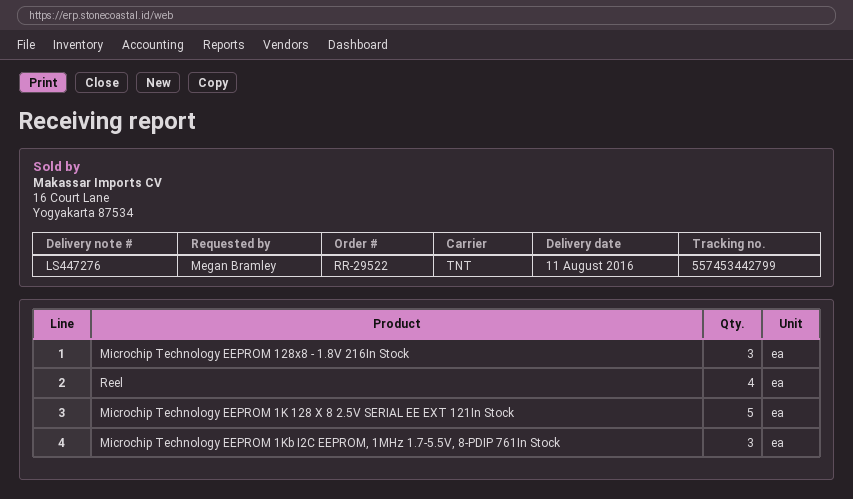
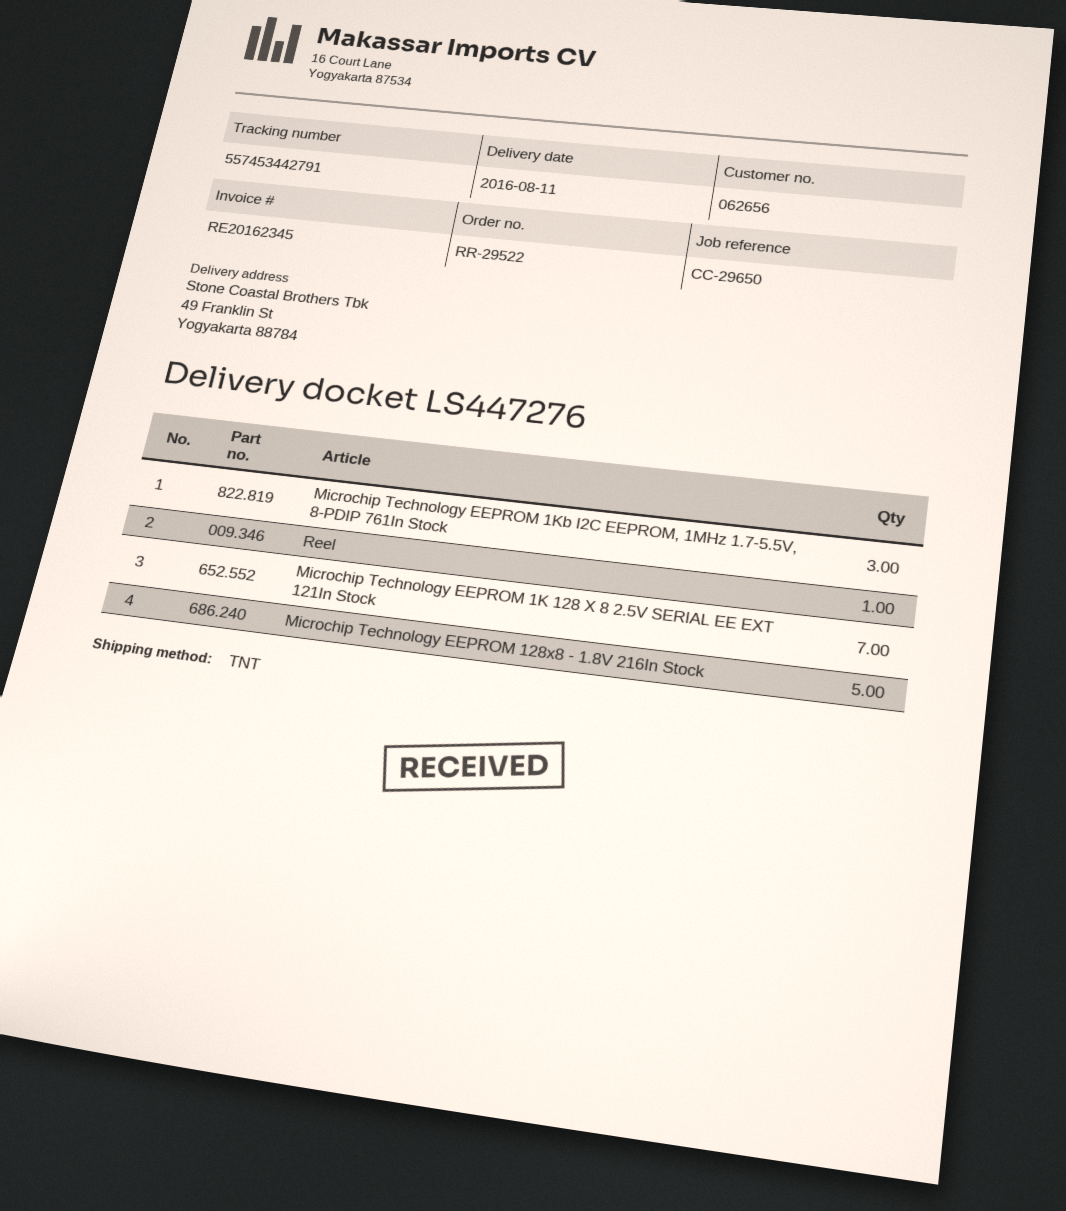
tracking number: 557453442799 -> 557453442791
Microchip Technology EEPROM 128x8 - 1.8V 216In Stock: 3 -> 5
Reel: 4 -> 1
Microchip Technology EEPROM 1K 128 X 8 2.5V SERIAL EE EXT 121In Stock: 5 -> 7

